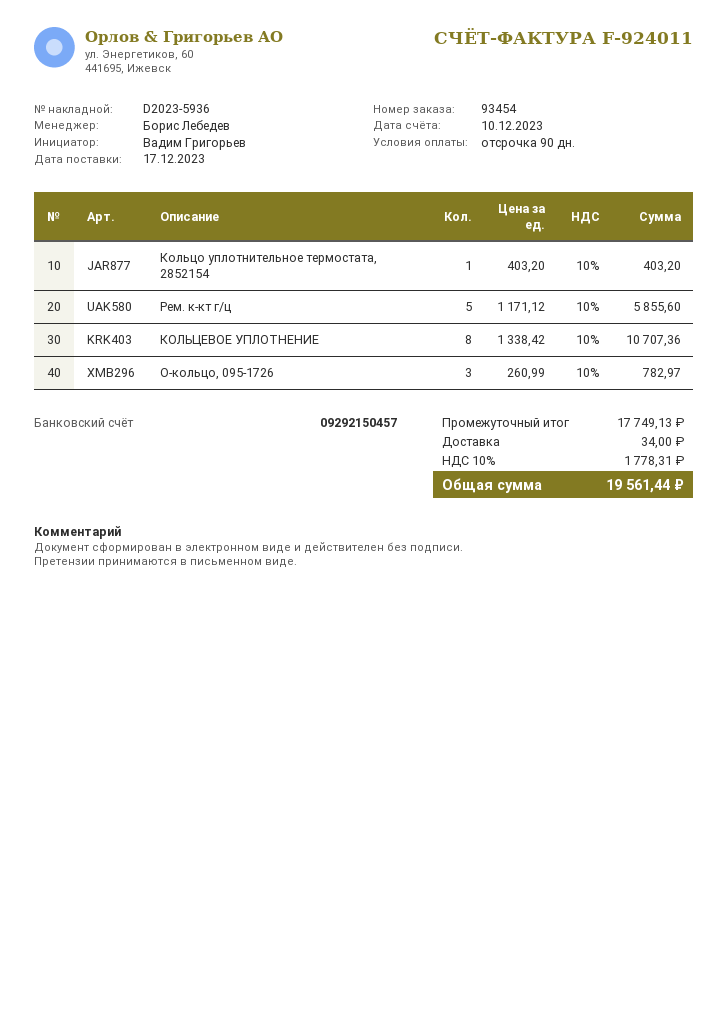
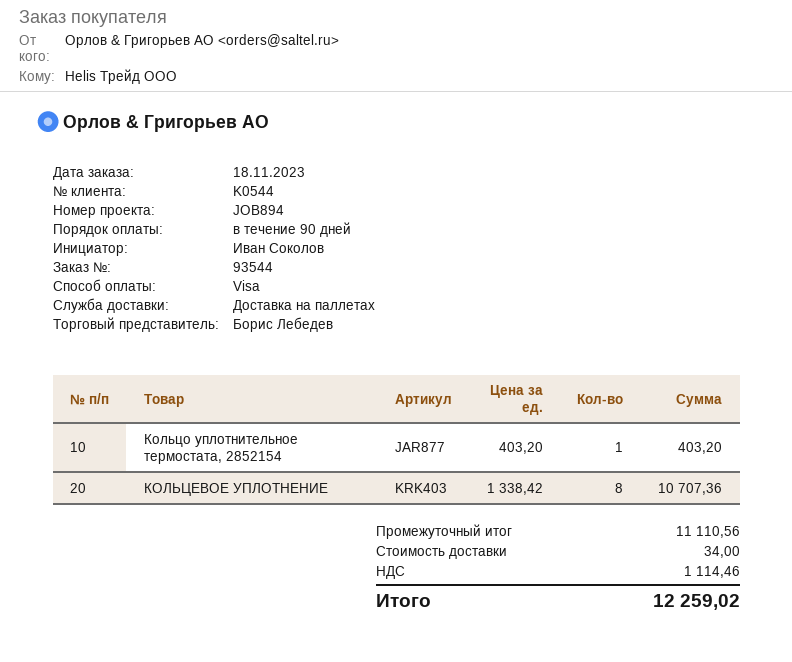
order number: 93454 -> 93544
ordered by: Вадим Григорьев -> Иван Соколов
Рем. к-кт г/ц: 5 x 1171.12 = 5855.60 -> none
О-кольцо, 095-1726: 3 x 260.99 = 782.97 -> none
subtotal: 17749.13 -> 11110.56
tax: 1778.31 -> 1114.46
total: 19561.44 -> 12259.02

